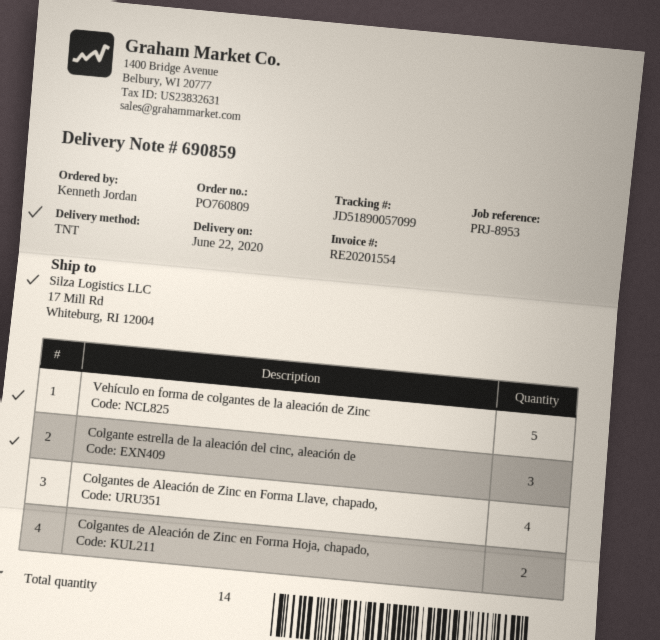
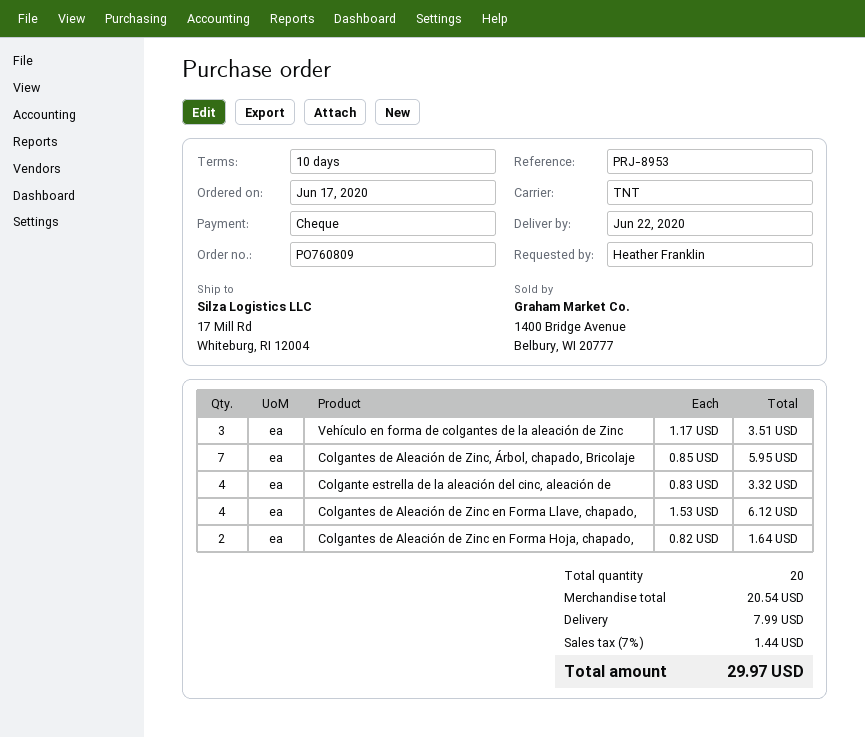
ordered by: Kenneth Jordan -> Heather Franklin
Vehículo en forma de colgantes de la aleación de Zinc: 5 -> 3
Colgante estrella de la aleación del cinc, aleación de: 3 -> 4
Colgantes de Aleación de Zinc, Árbol, chapado, Bricolaje: none -> 7
total quantity: 14 -> 20

